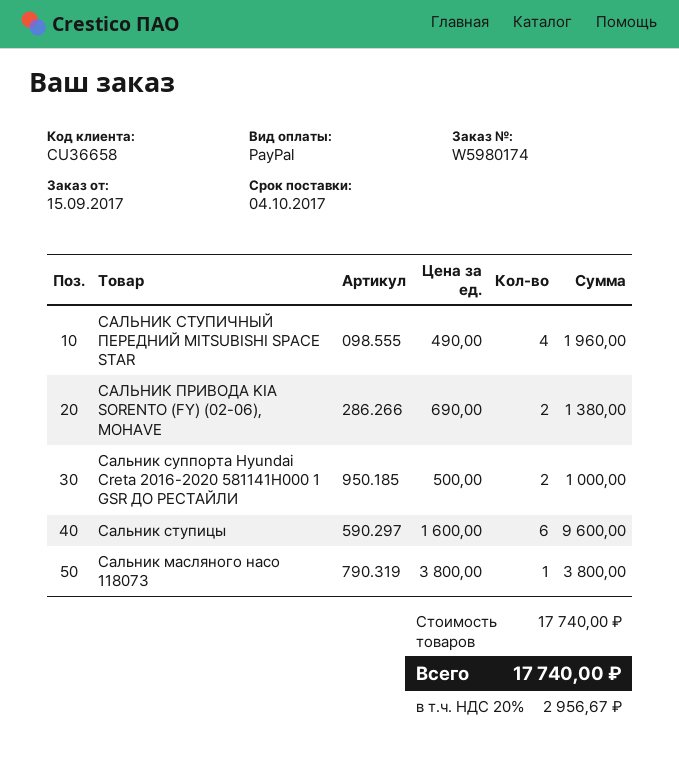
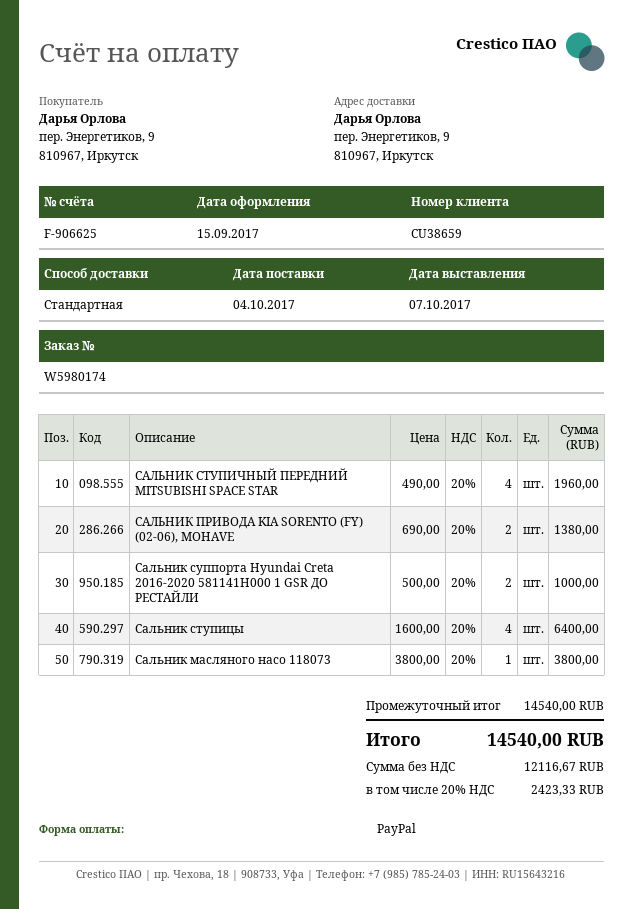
customer number: CU36658 -> CU38659
Сальник ступицы: 6 x 1600.00 = 9600.00 -> 4 x 1600.00 = 6400.00
subtotal: 17740.00 -> 14540.00
tax: 20% = 2956.67 -> 20% = 2423.33
total: 17740.00 -> 14540.00

